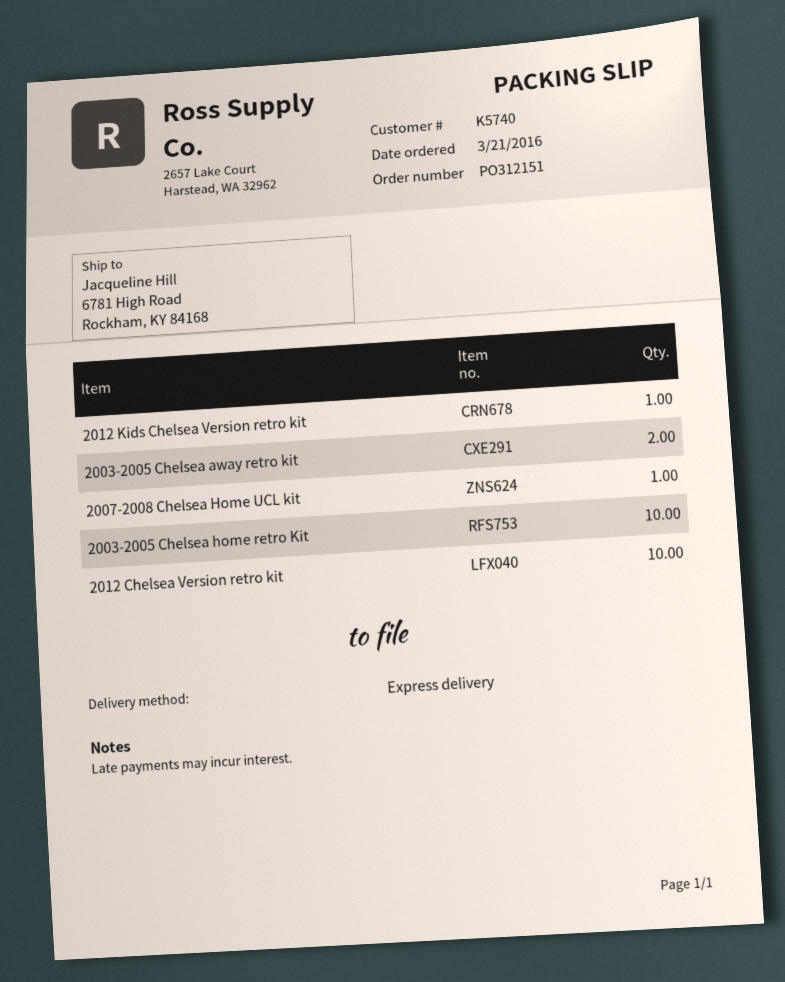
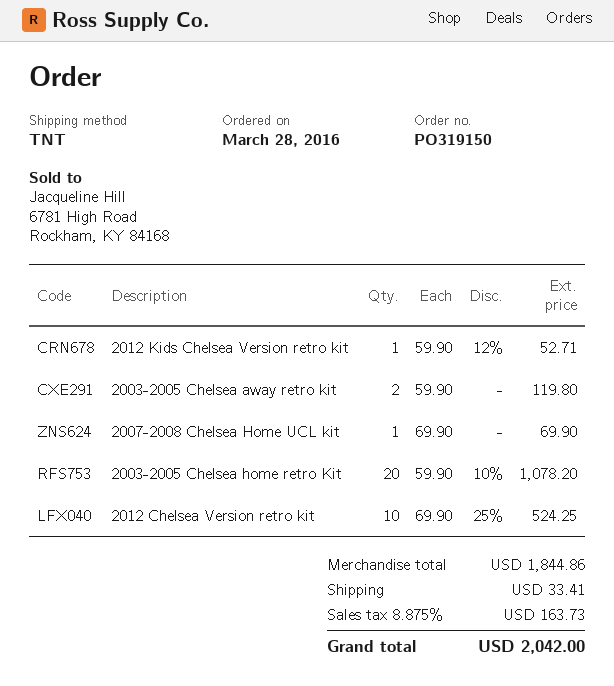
order number: PO312151 -> PO319150
order date: 2016-03-21 -> 2016-03-28
shipping method: express -> TNT
2003-2005 Chelsea home retro Kit: 10 -> 20

